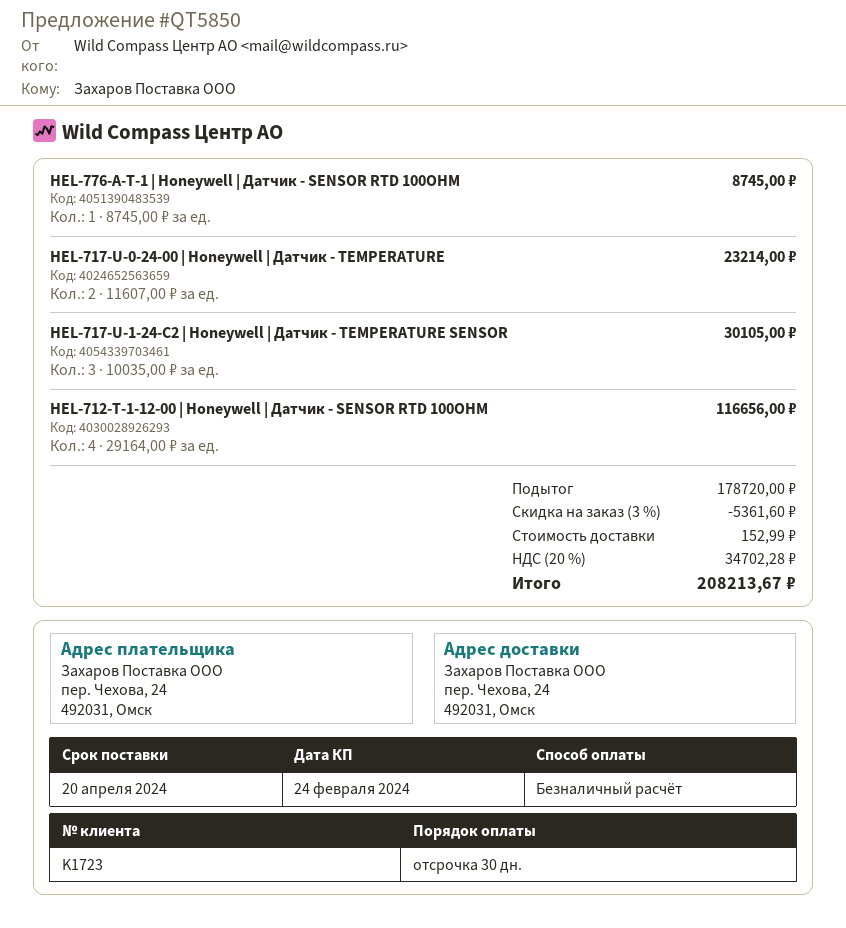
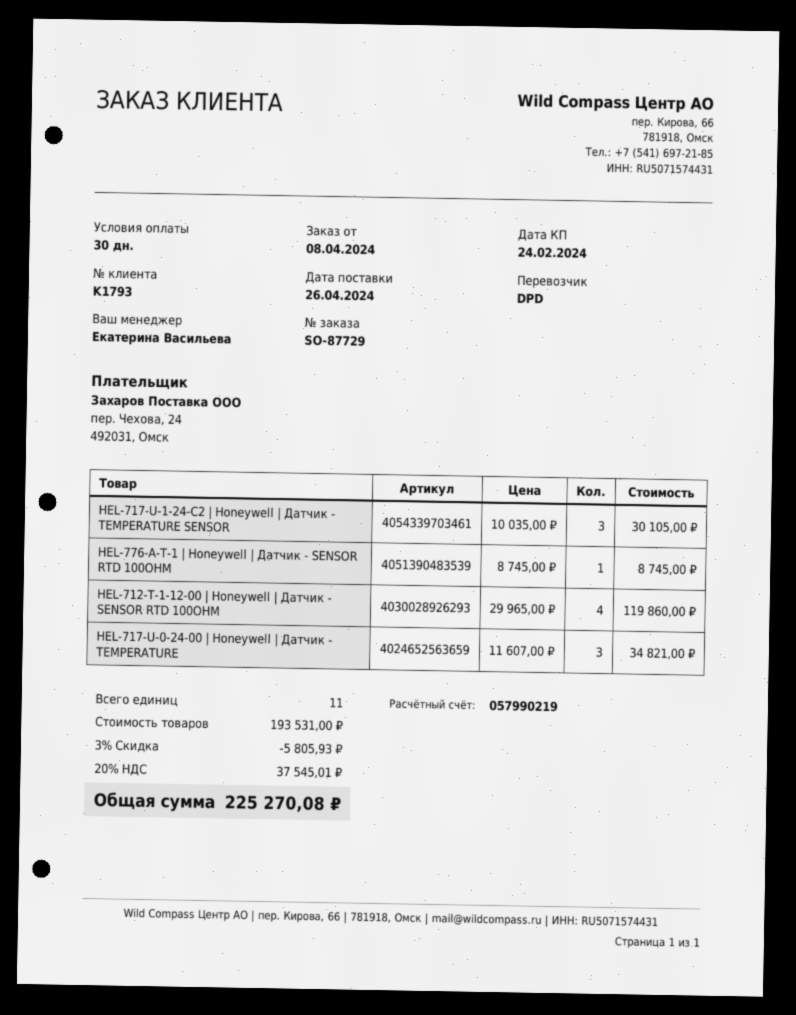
delivery date: 2024-04-20 -> 2024-04-26
customer number: K1723 -> K1793
HEL-717-U-0-24-00 | Honeywell | Датчик - TEMPERATURE: 2 x 11607.00 = 23214.00 -> 3 x 11607.00 = 34821.00
HEL-712-T-1-12-00 | Honeywell | Датчик - SENSOR RTD 100OHM: 4 x 29164.00 = 116656.00 -> 4 x 29965.00 = 119860.00
subtotal: 178720.00 -> 193531.00
discount: 3% = 5361.60 -> 3% = 5805.93
shipping: 152.99 -> none
tax: 20% = 34702.28 -> 20% = 37545.01
total: 208213.67 -> 225270.08

